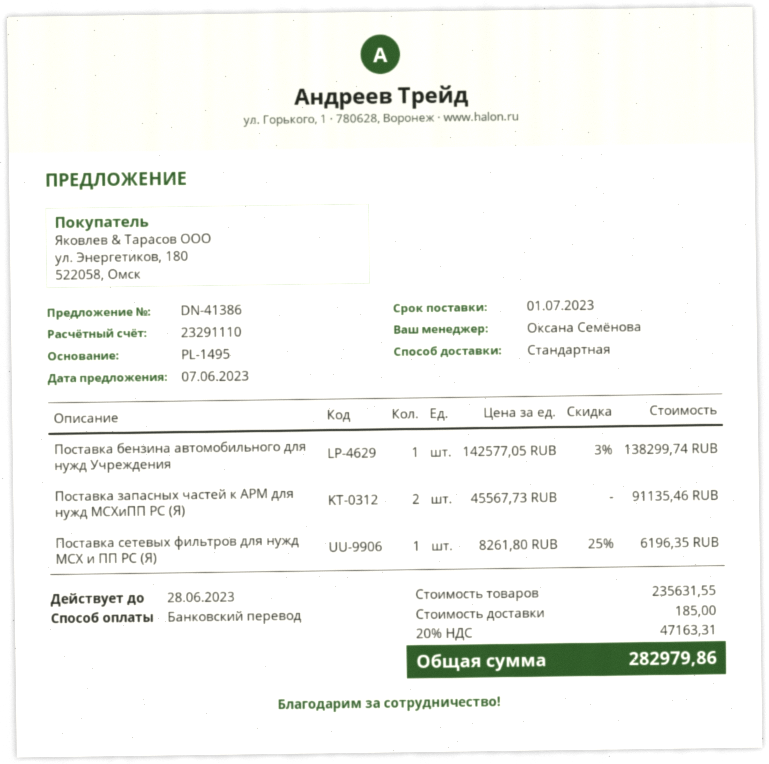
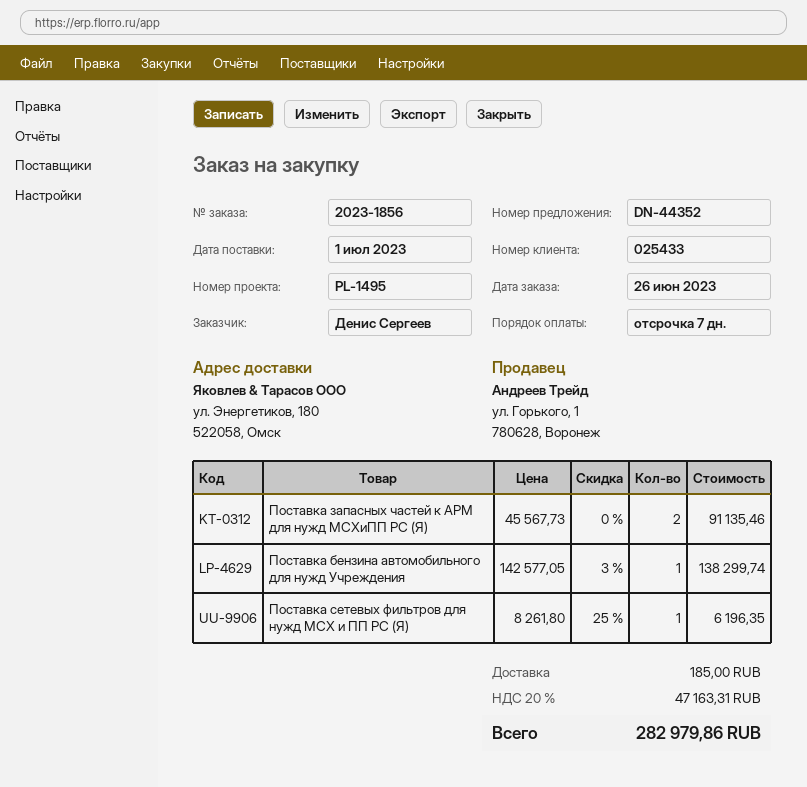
quote number: DN-41386 -> DN-44352

